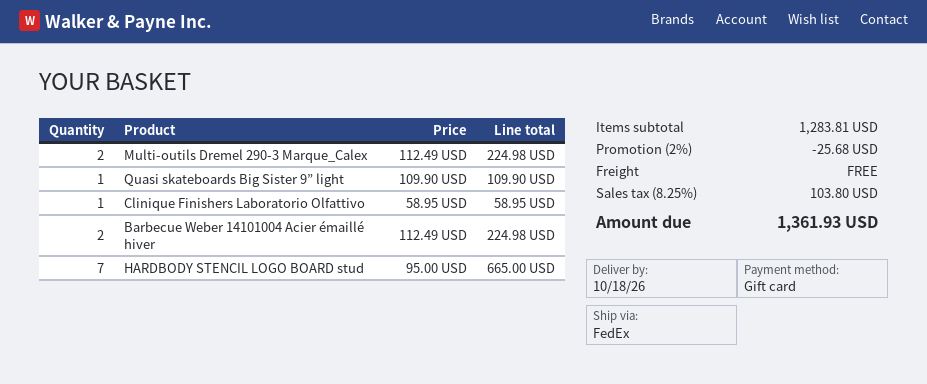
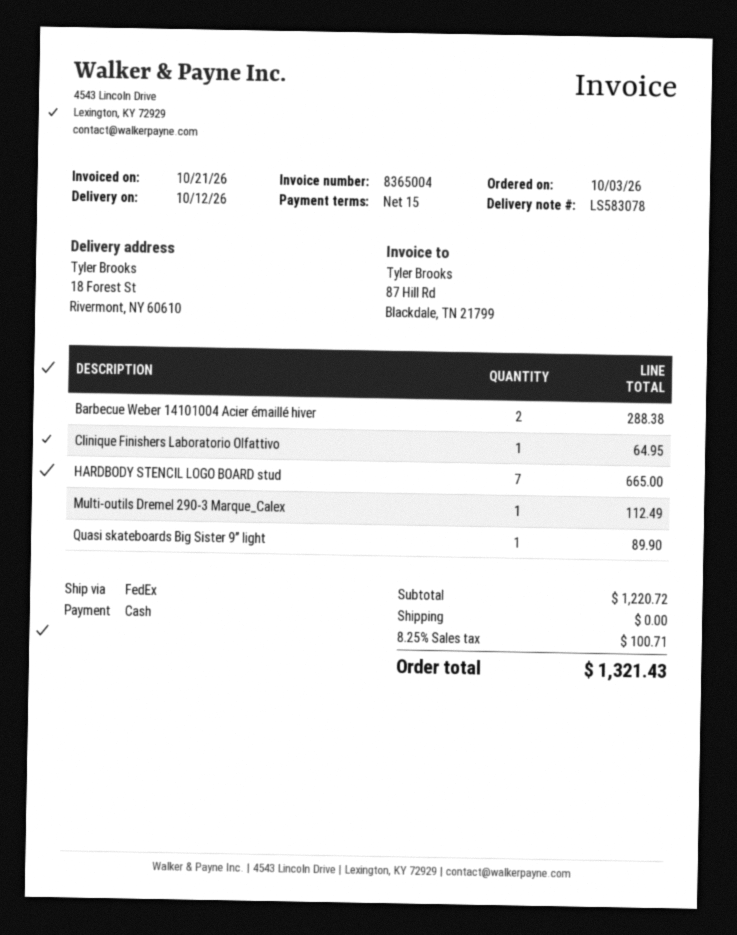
delivery date: 2026-10-18 -> 2026-10-12
payment method: gift card -> cash
Multi-outils Dremel 290-3 Marque_Calex: 2 for 224.98 -> 1 for 112.49
Quasi skateboards Big Sister 9” light: 1 for 109.90 -> 1 for 89.90
Clinique Finishers Laboratorio Olfattivo: 1 for 58.95 -> 1 for 64.95
Barbecue Weber 14101004 Acier émaillé hiver: 2 for 224.98 -> 2 for 288.38
subtotal: 1283.81 -> 1220.72
discount: 2% = 25.68 -> none
tax: 8.25% = 103.80 -> 8.25% = 100.71
total: 1361.93 -> 1321.43

